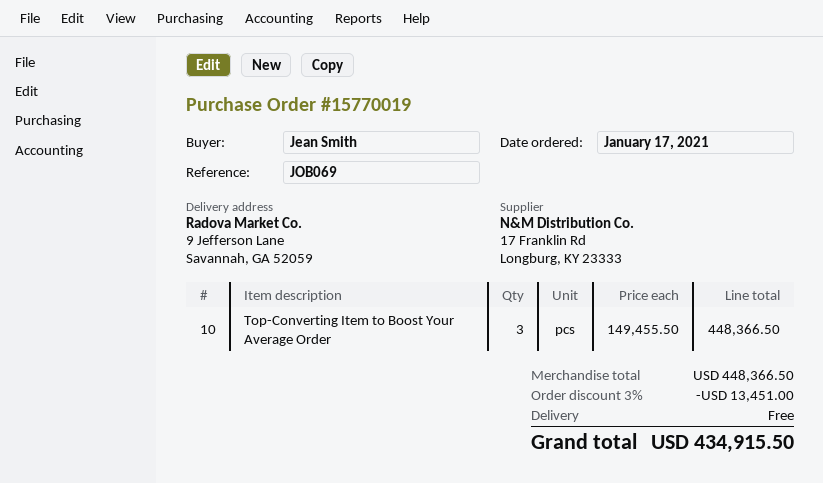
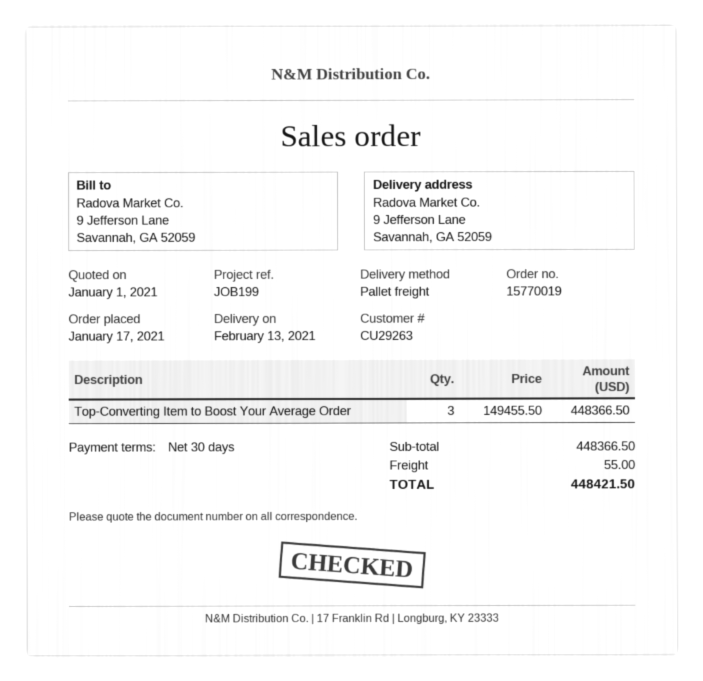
reference: JOB069 -> JOB199
discount: 3% = 13451.00 -> none
shipping: 0.00 -> 55.00
total: 434915.50 -> 448421.50

